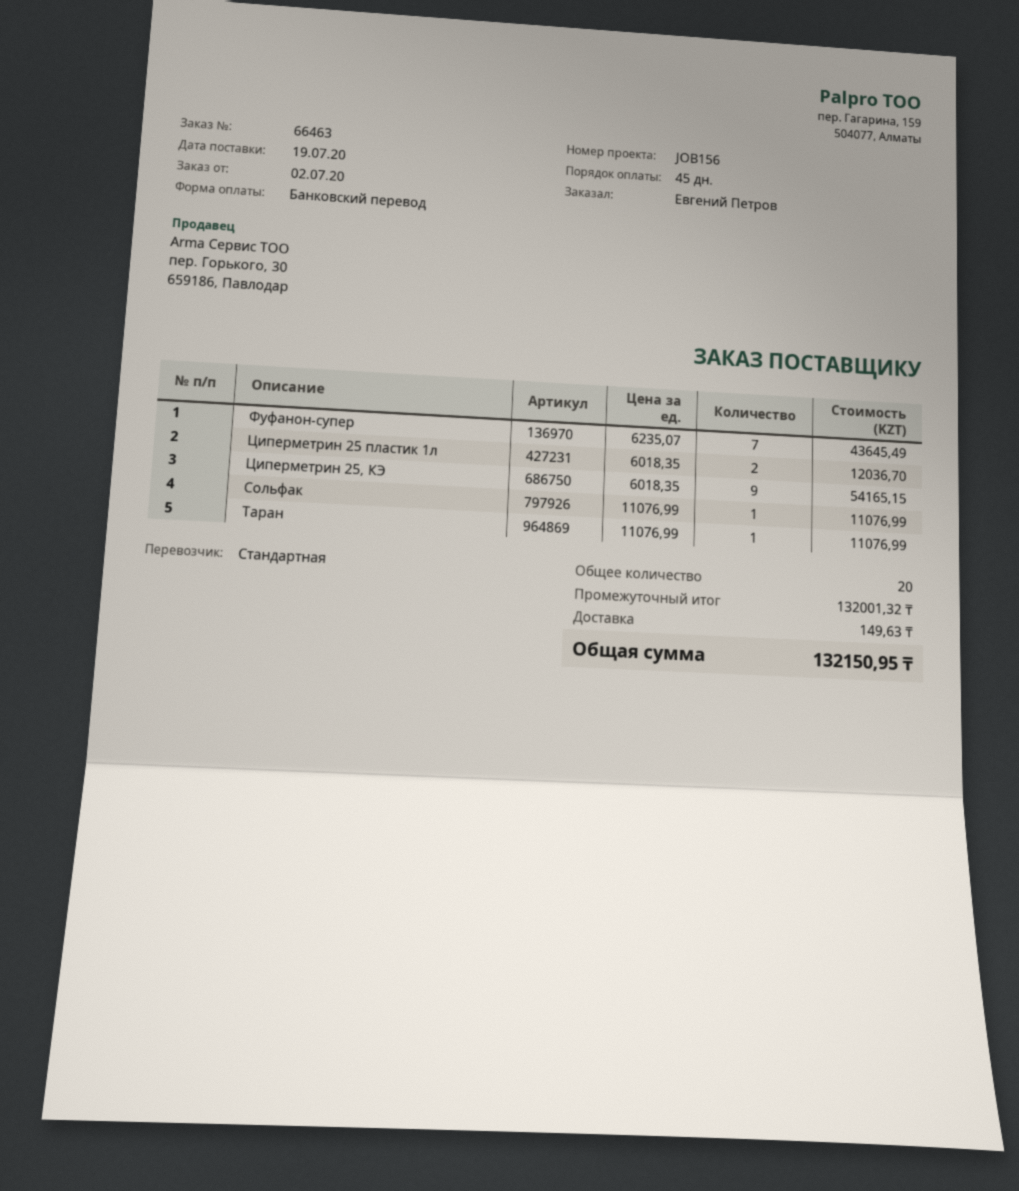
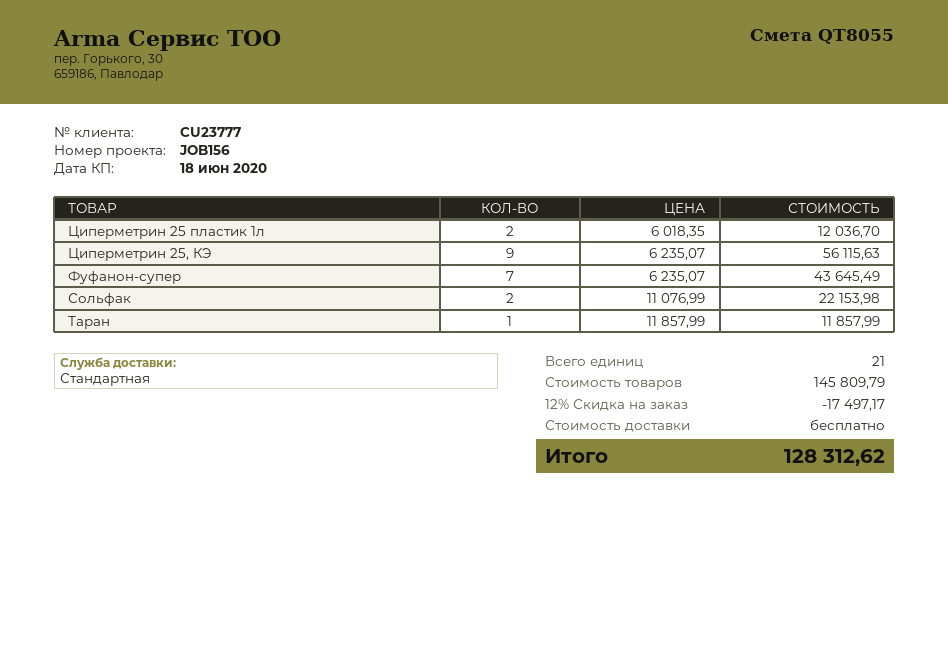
Циперметрин 25, КЭ: 9 x 6018.35 = 54165.15 -> 9 x 6235.07 = 56115.63
Сольфак: 1 x 11076.99 = 11076.99 -> 2 x 11076.99 = 22153.98
Таран: 1 x 11076.99 = 11076.99 -> 1 x 11857.99 = 11857.99
total quantity: 20 -> 21
subtotal: 132001.32 -> 145809.79
discount: none -> 12% = 17497.17
shipping: 149.63 -> 0.00
total: 132150.95 -> 128312.62

